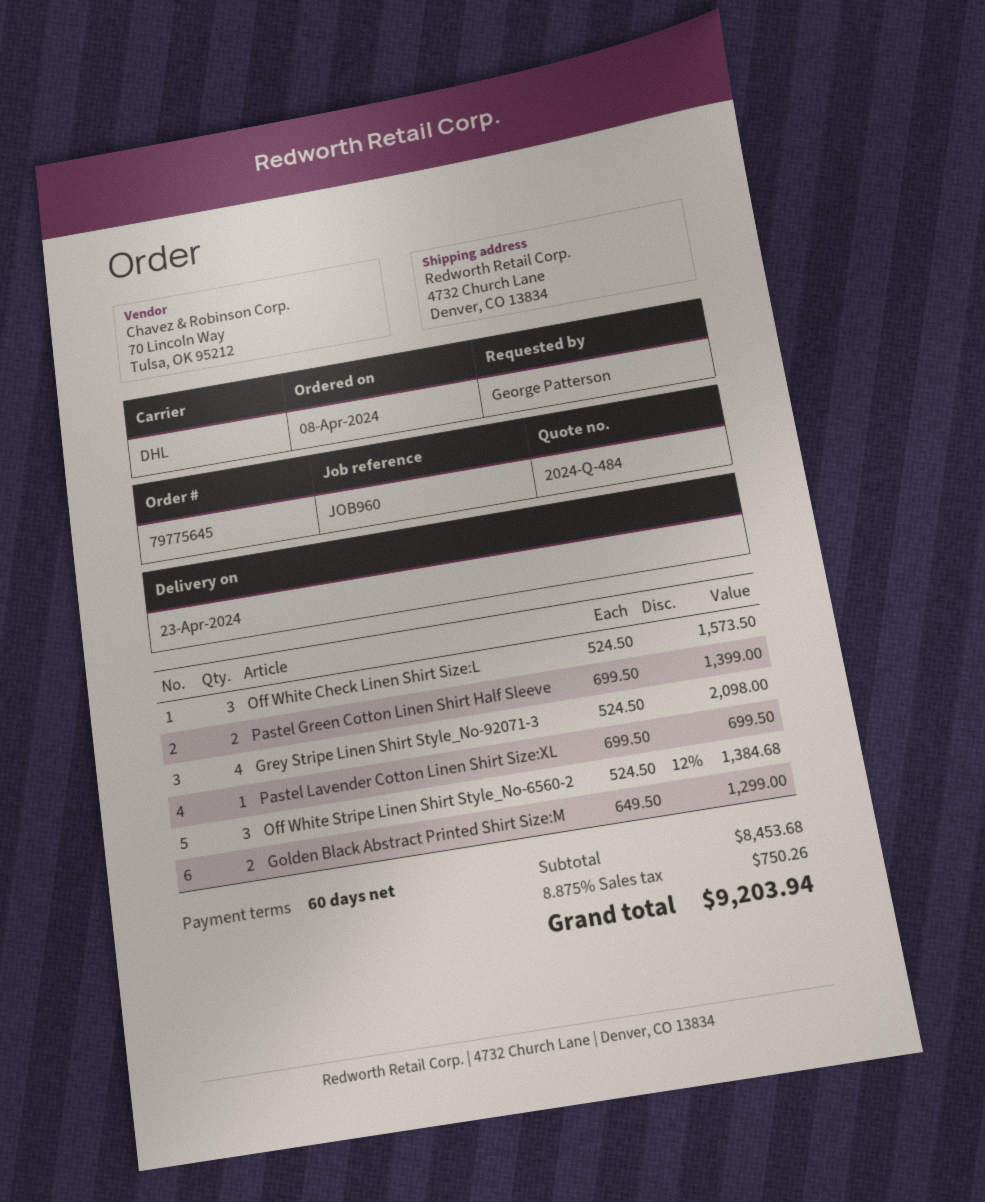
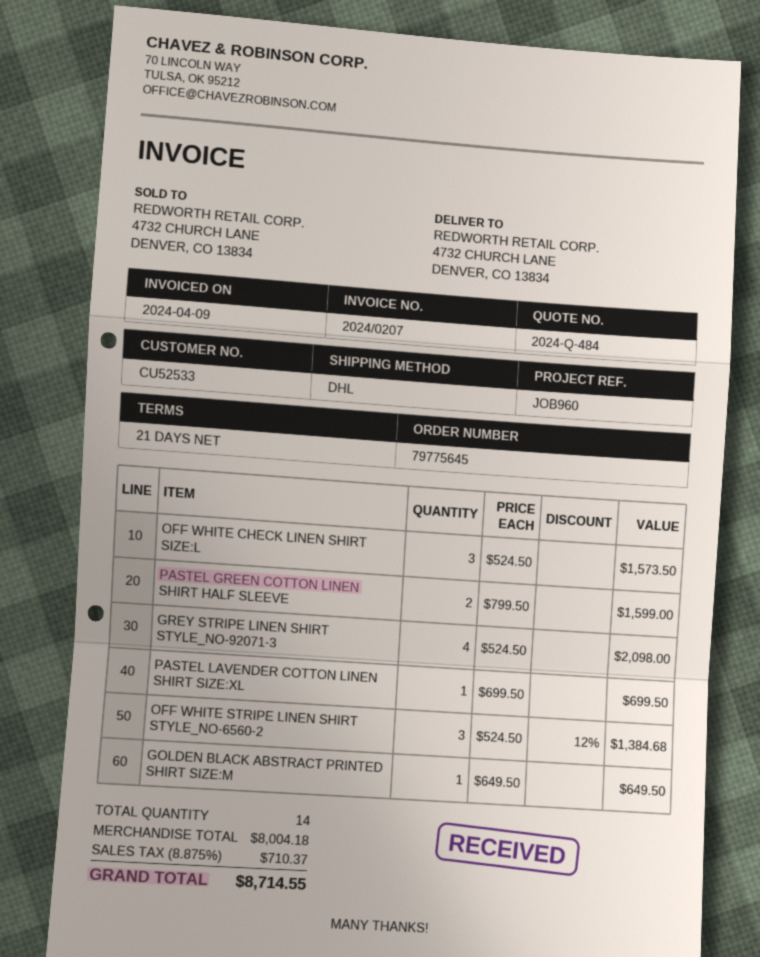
payment terms: 60 days -> 21 days
Pastel Green Cotton Linen Shirt Half Sleeve: 2 x 699.50 = 1399.00 -> 2 x 799.50 = 1599.00
Golden Black Abstract Printed Shirt Size:M: 2 x 649.50 = 1299.00 -> 1 x 649.50 = 649.50
subtotal: 8453.68 -> 8004.18
tax: 8.875% = 750.26 -> 8.875% = 710.37
total: 9203.94 -> 8714.55

